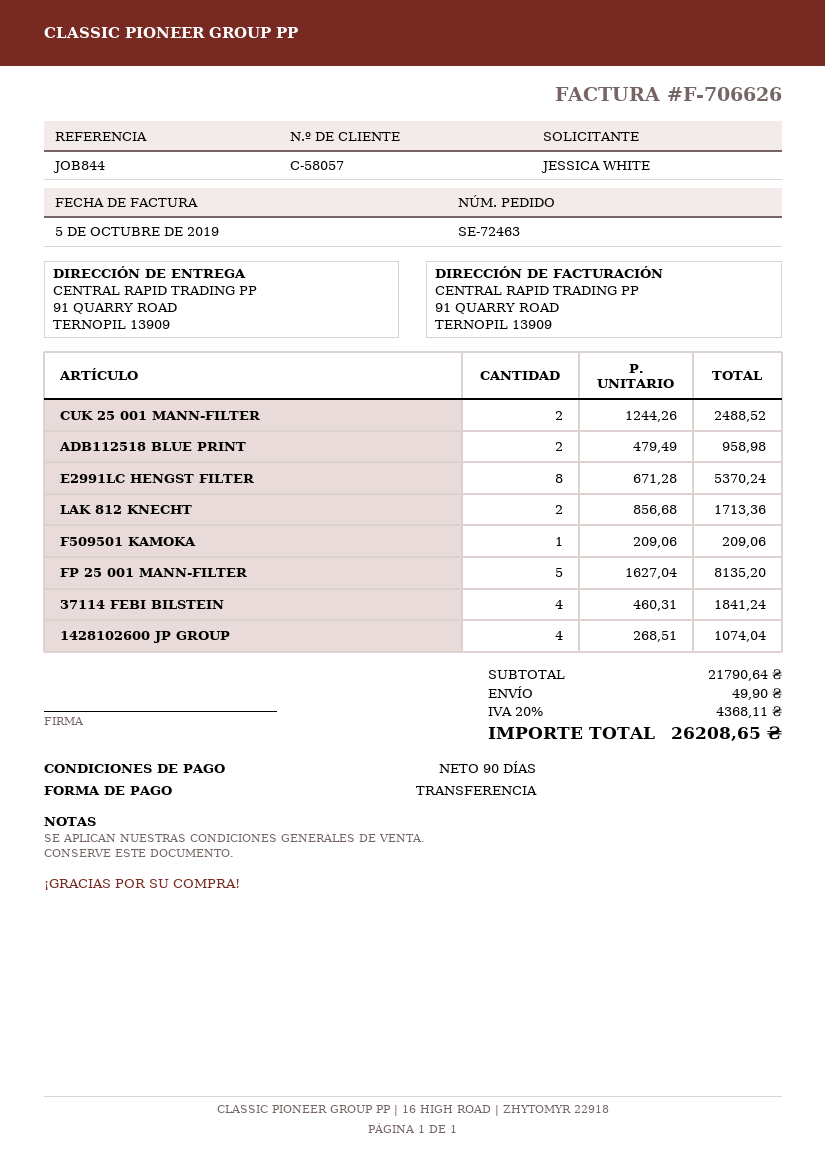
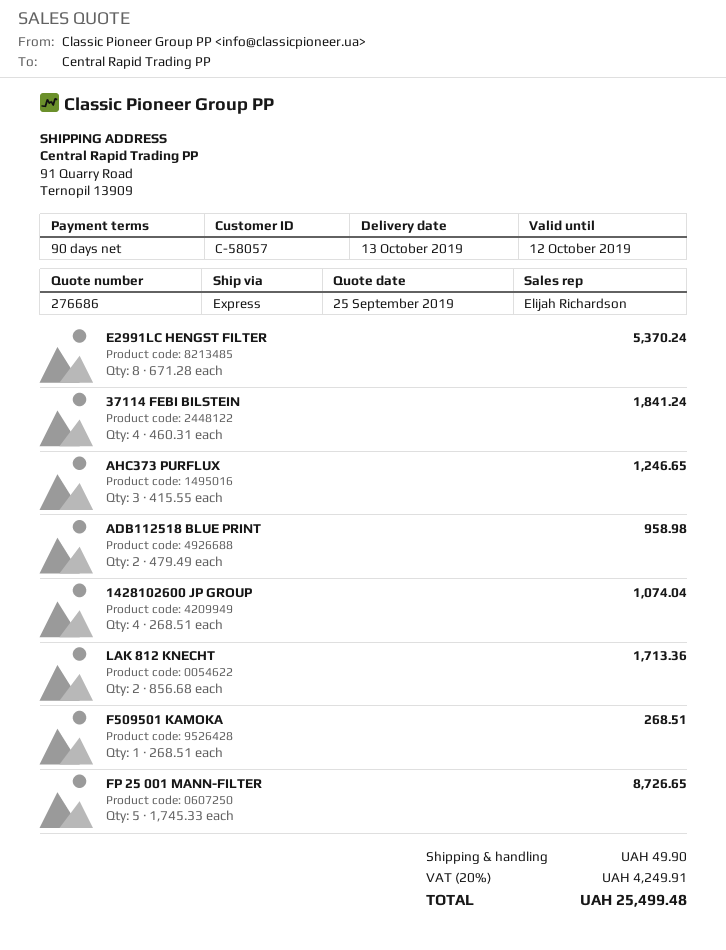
CUK 25 001 MANN-FILTER: 2 x 1244.26 = 2488.52 -> none
F509501 KAMOKA: 1 x 209.06 = 209.06 -> 1 x 268.51 = 268.51
FP 25 001 MANN-FILTER: 5 x 1627.04 = 8135.20 -> 5 x 1745.33 = 8726.65
AHC373 PURFLUX: none -> 3 x 415.55 = 1246.65
tax: 20% = 4368.11 -> 20% = 4249.91
total: 26208.65 -> 25499.48

